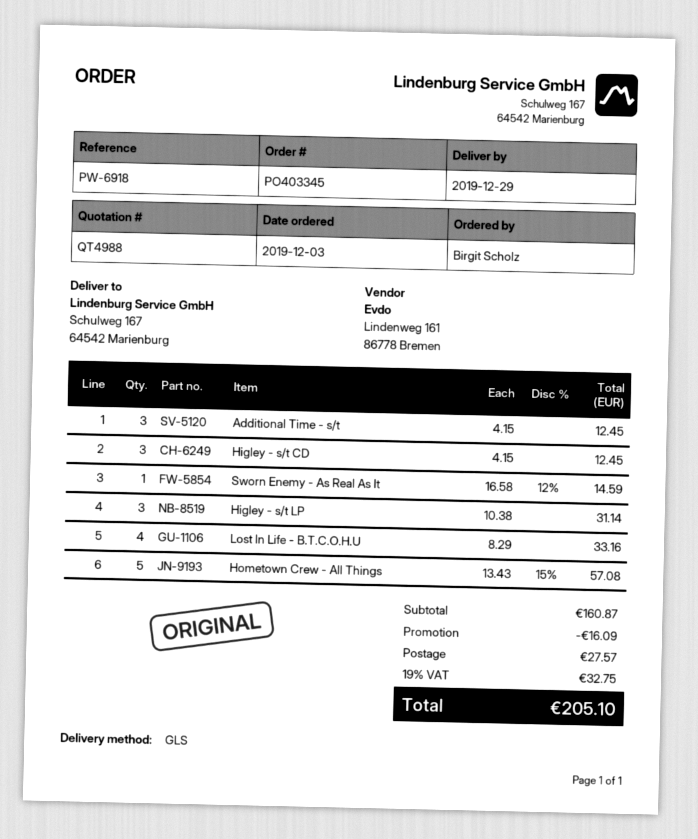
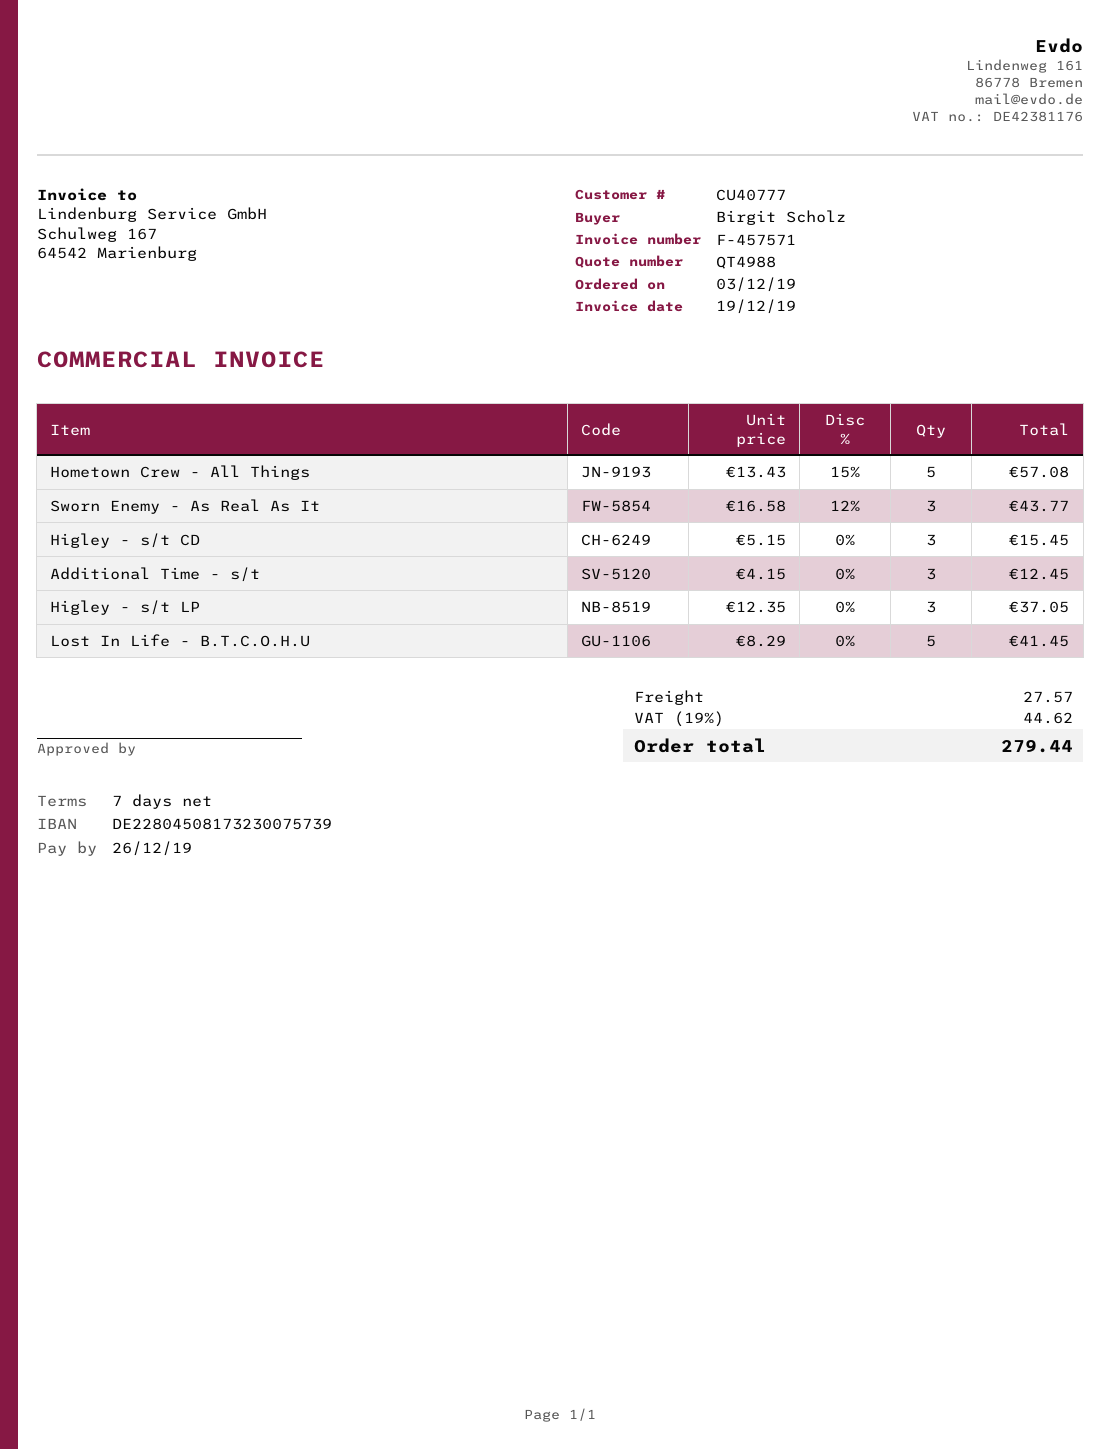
Higley - s/t CD: 3 x 4.15 = 12.45 -> 3 x 5.15 = 15.45
Sworn Enemy - As Real As It: 1 x 16.58 - 12% = 14.59 -> 3 x 16.58 - 12% = 43.77
Higley - s/t LP: 3 x 10.38 = 31.14 -> 3 x 12.35 = 37.05
Lost In Life - B.T.C.O.H.U: 4 x 8.29 = 33.16 -> 5 x 8.29 = 41.45
discount: 16.09 -> none
tax: 19% = 32.75 -> 19% = 44.62
total: 205.10 -> 279.44

